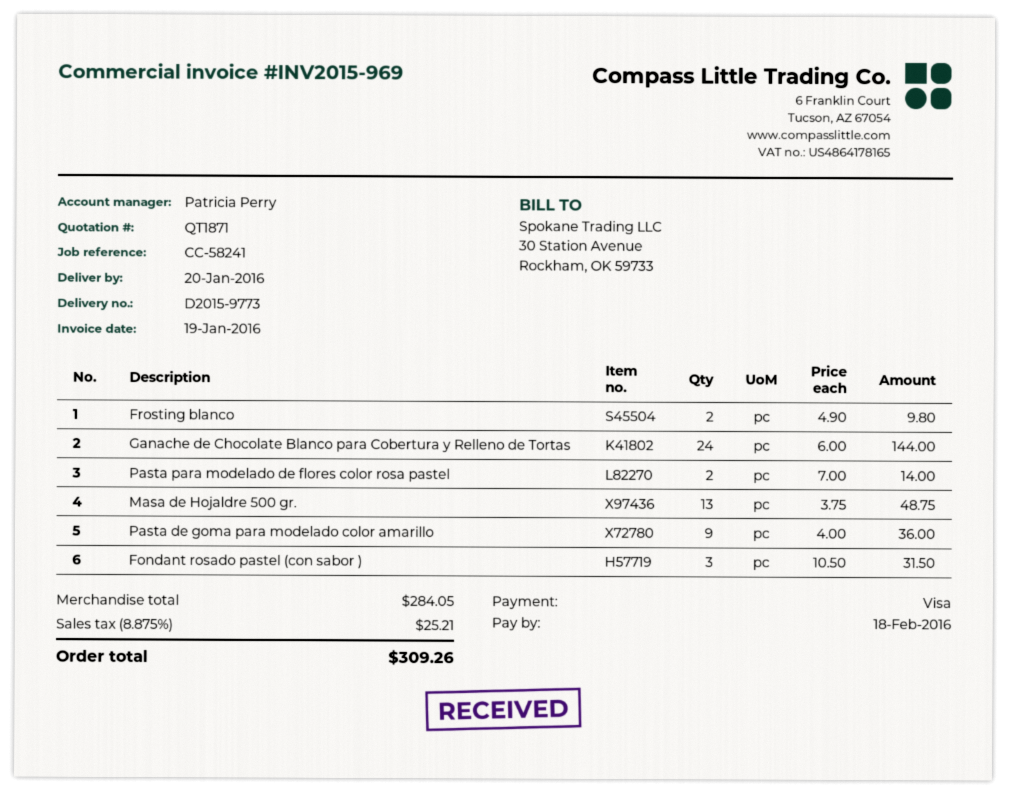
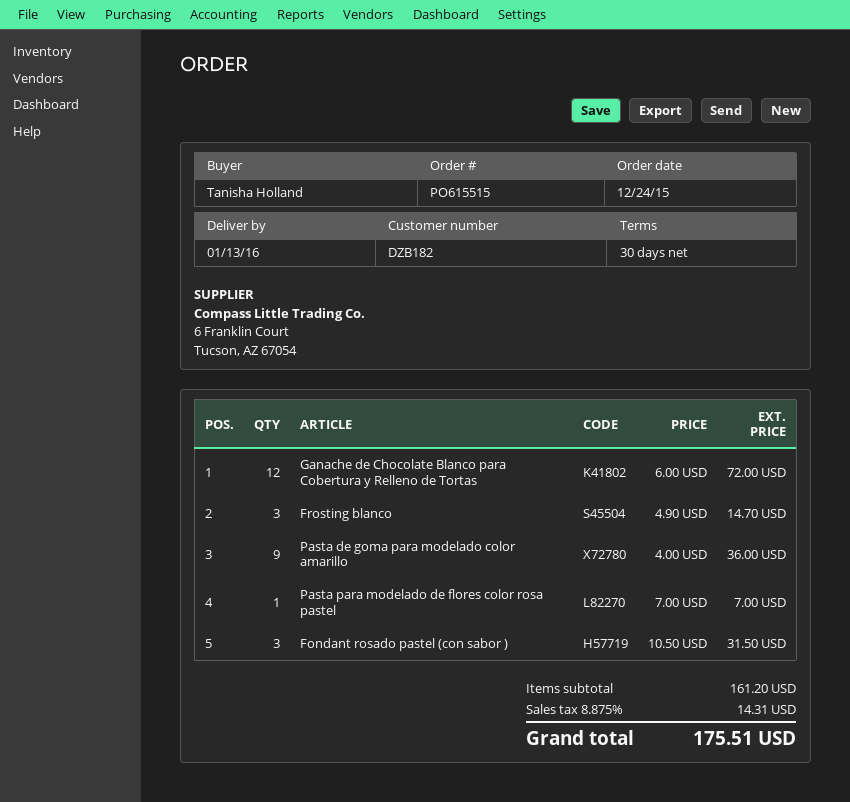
delivery date: 2016-01-20 -> 2016-01-13
Frosting blanco: 2 x 4.90 = 9.80 -> 3 x 4.90 = 14.70
Ganache de Chocolate Blanco para Cobertura y Relleno de Tortas: 24 x 6.00 = 144.00 -> 12 x 6.00 = 72.00
Pasta para modelado de flores color rosa pastel: 2 x 7.00 = 14.00 -> 1 x 7.00 = 7.00
Masa de Hojaldre 500 gr.: 13 x 3.75 = 48.75 -> none
subtotal: 284.05 -> 161.20
tax: 8.875% = 25.21 -> 8.875% = 14.31
total: 309.26 -> 175.51

